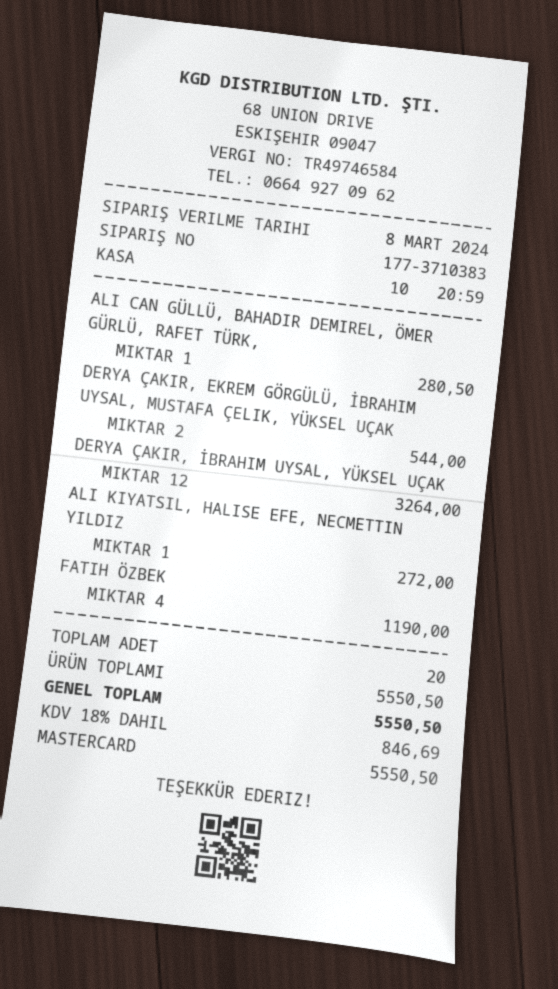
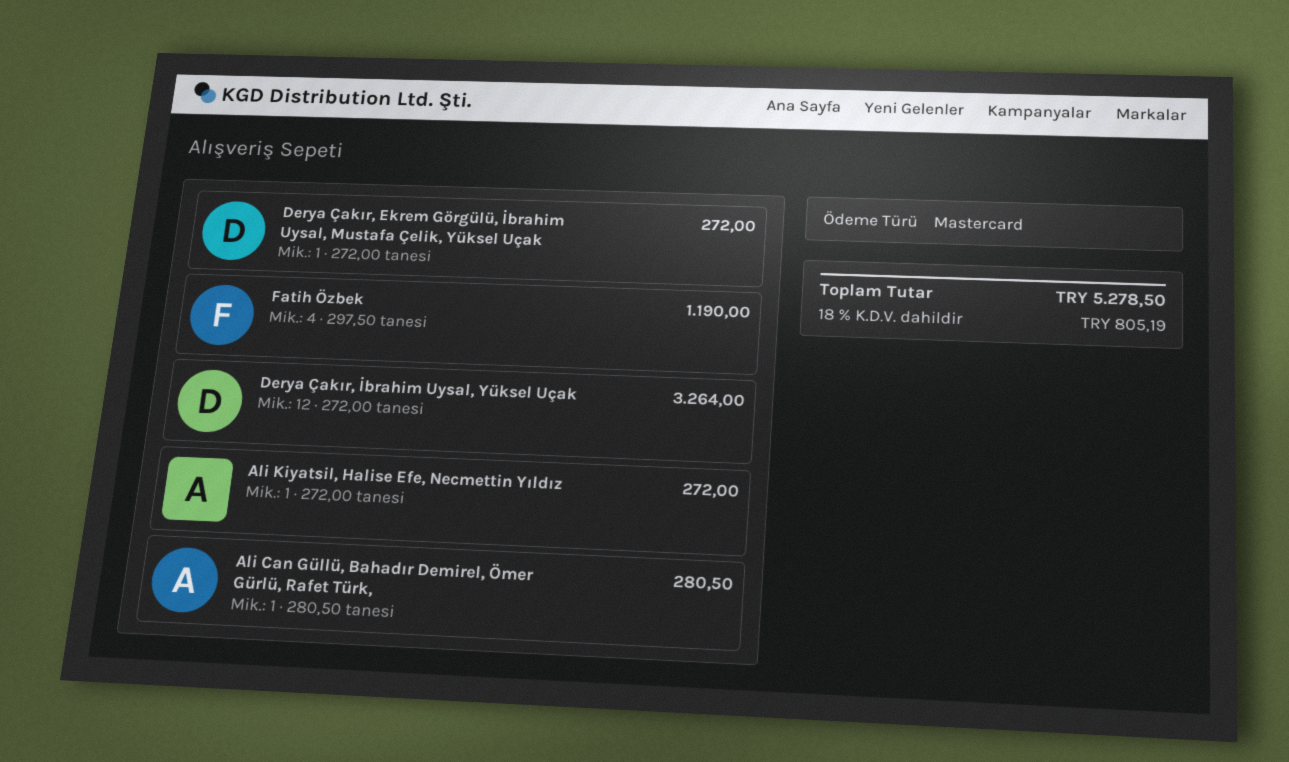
DERYA ÇAKIR, EKREM GÖRGÜLÜ, İBRAHIM UYSAL, MUSTAFA ÇELIK, YÜKSEL UÇAK: 2 for 544.00 -> 1 for 272.00
tax: 18% = 846.69 -> 18% = 805.19
total: 5550.50 -> 5278.50

